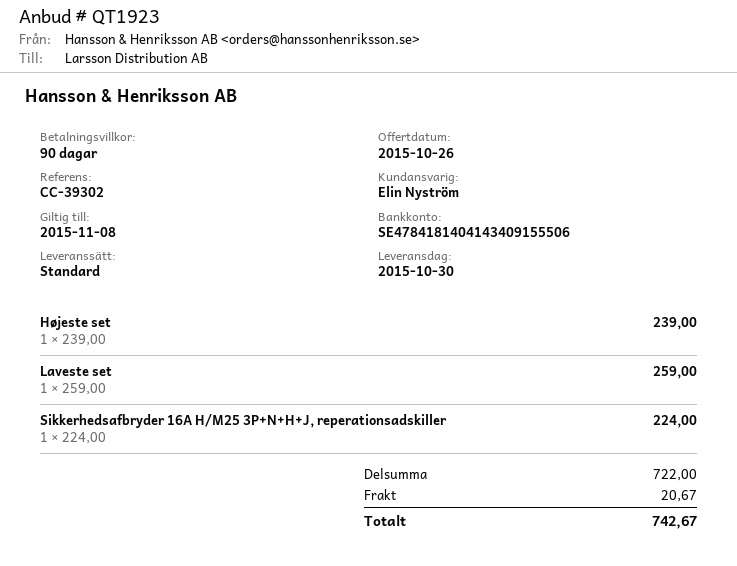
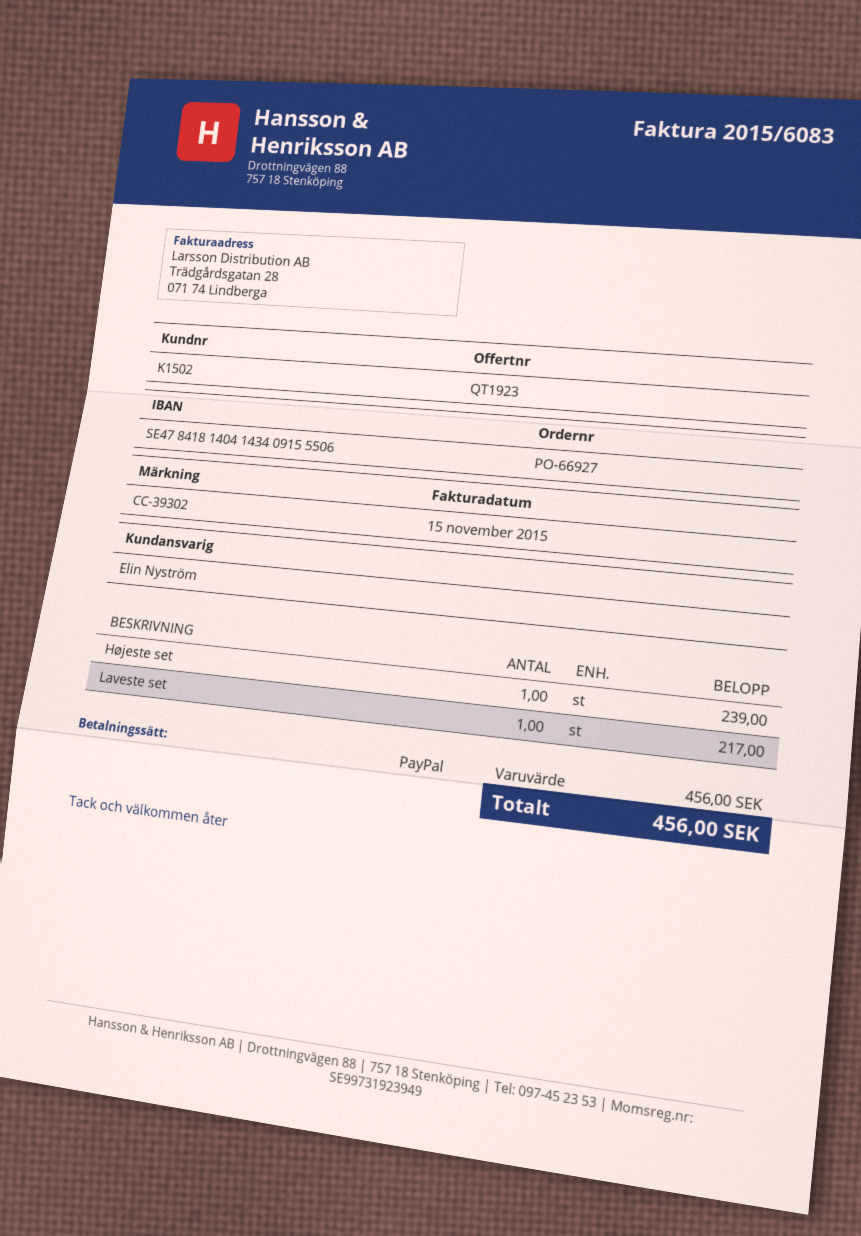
Laveste set: 1 for 259.00 -> 1 for 217.00
Sikkerhedsafbryder 16A H/M25 3P+N+H+J, reperationsadskiller: 1 for 224.00 -> none
subtotal: 722.00 -> 456.00
shipping: 20.67 -> none
total: 742.67 -> 456.00

